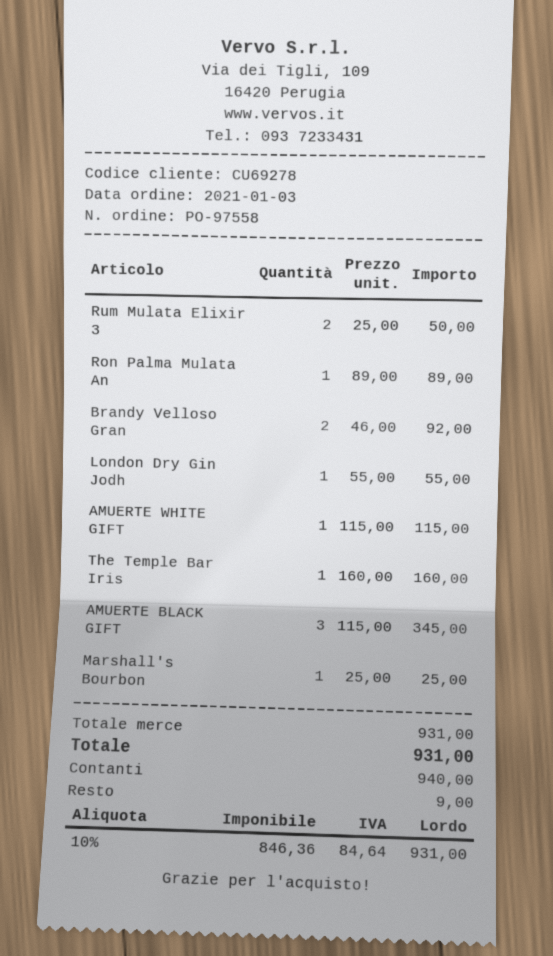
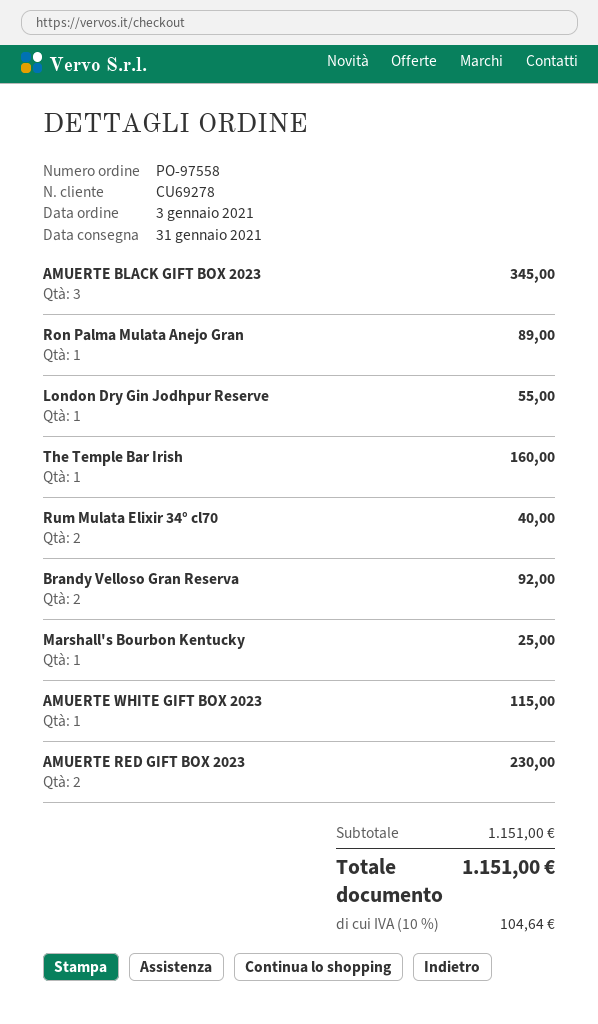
Rum Mulata Elixir 3: 2 for 50.00 -> 2 for 40.00
AMUERTE RED GIFT BOX 2023: none -> 2 for 230.00
subtotal: 931.00 -> 1151.00
tax: 10% = 84.64 -> 10% = 104.64
total: 931.00 -> 1151.00

